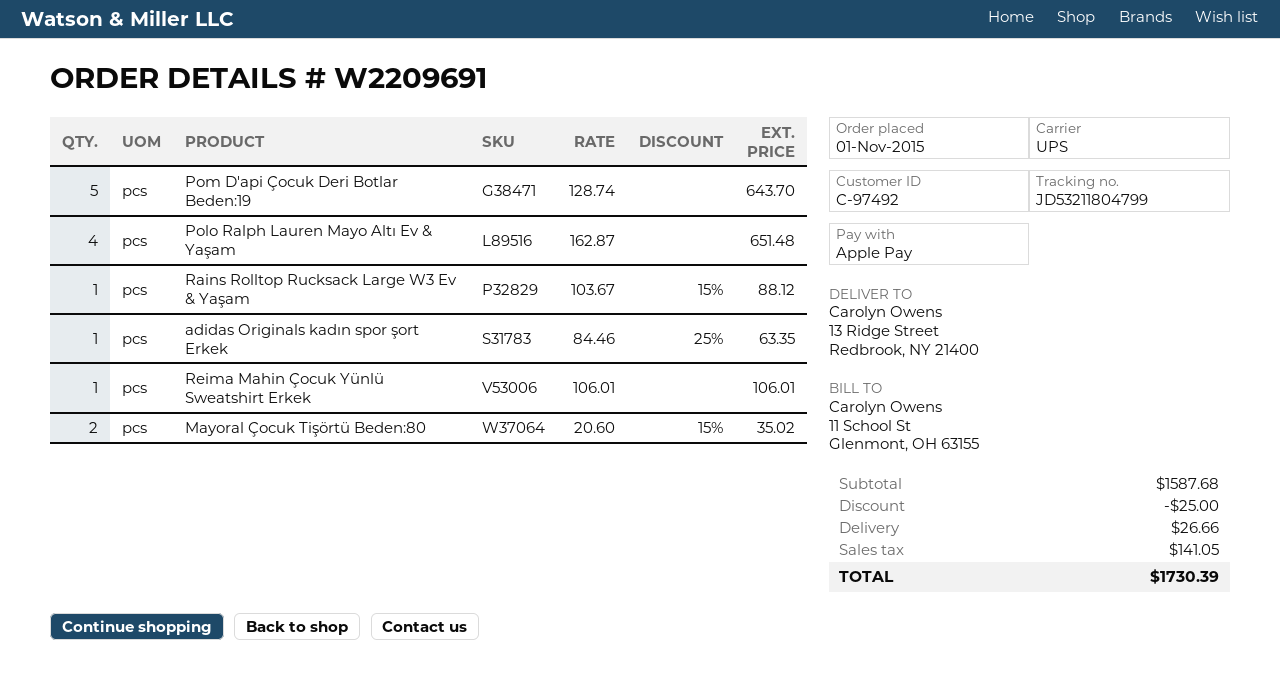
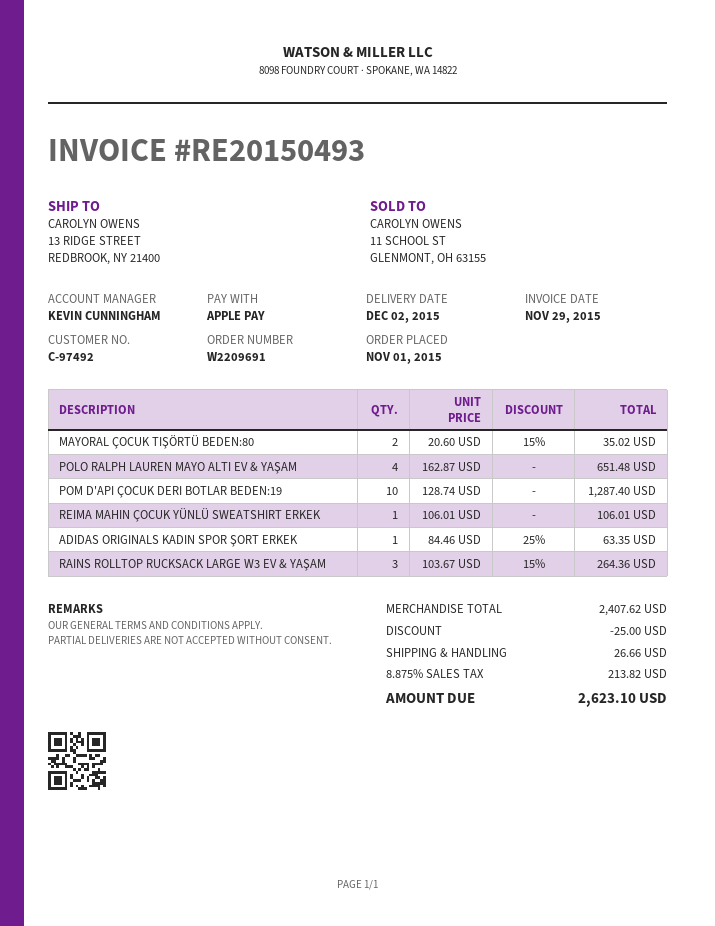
Pom D'api Çocuk Deri Botlar Beden:19: 5 x 128.74 = 643.70 -> 10 x 128.74 = 1287.40
Rains Rolltop Rucksack Large W3 Ev & Yaşam: 1 x 103.67 - 15% = 88.12 -> 3 x 103.67 - 15% = 264.36
subtotal: 1587.68 -> 2407.62
tax: 141.05 -> 213.82
total: 1730.39 -> 2623.10

